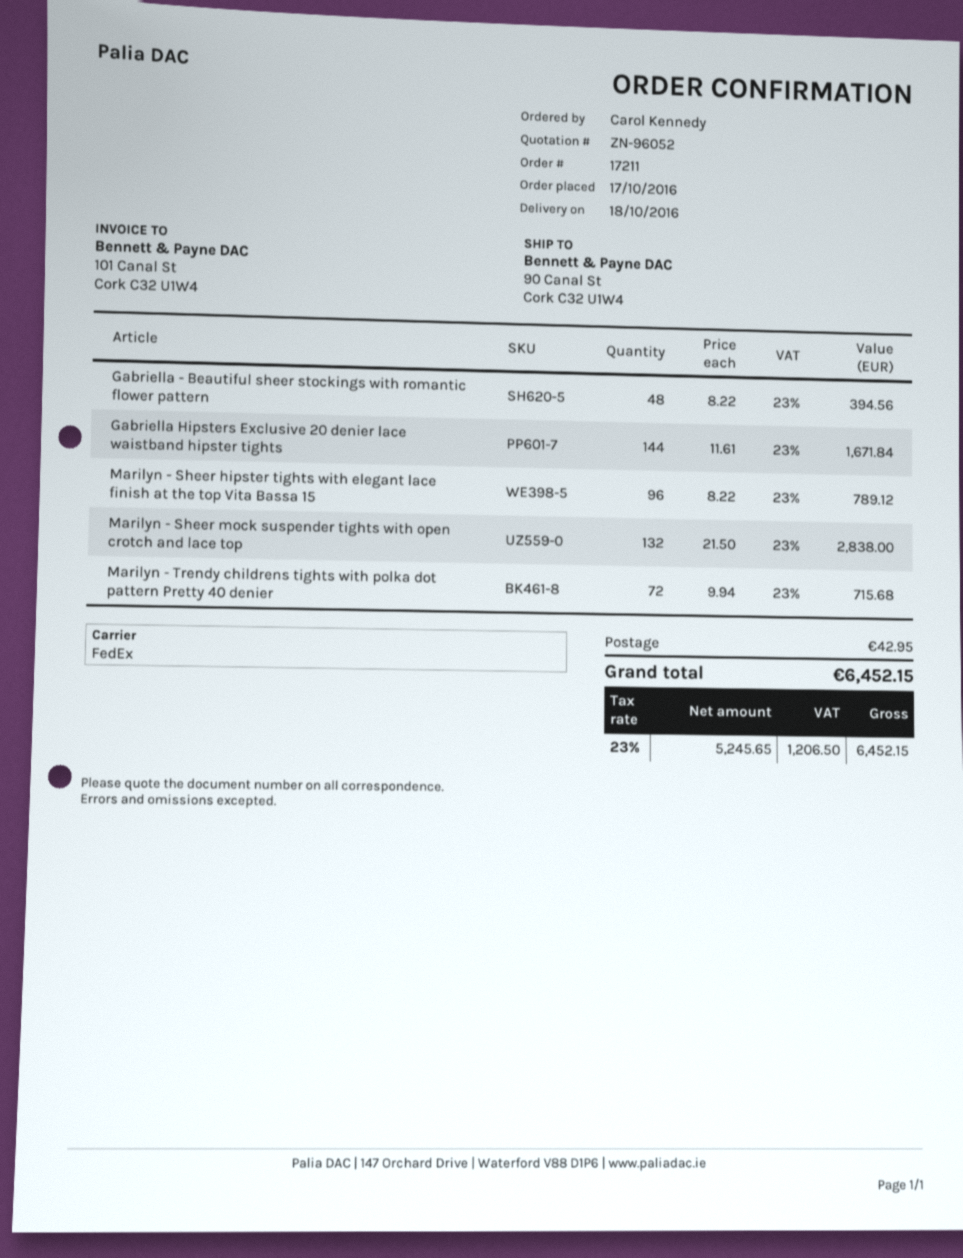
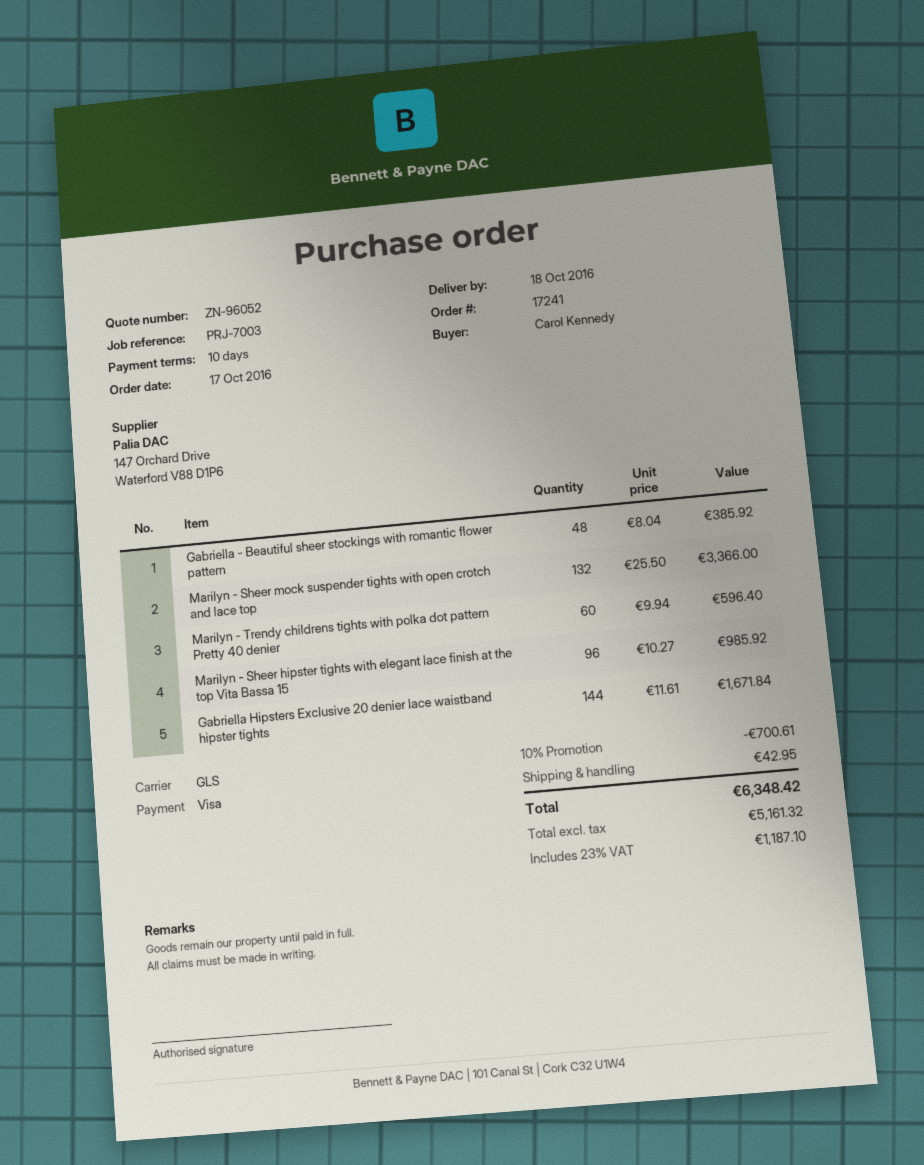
order number: 17211 -> 17241
shipping method: FedEx -> GLS
Gabriella - Beautiful sheer stockings with romantic flower pattern: 48 x 8.22 = 394.56 -> 48 x 8.04 = 385.92
Marilyn - Sheer hipster tights with elegant lace finish at the top Vita Bassa 15: 96 x 8.22 = 789.12 -> 96 x 10.27 = 985.92
Marilyn - Sheer mock suspender tights with open crotch and lace top: 132 x 21.50 = 2838.00 -> 132 x 25.50 = 3366.00
Marilyn - Trendy childrens tights with polka dot pattern Pretty 40 denier: 72 x 9.94 = 715.68 -> 60 x 9.94 = 596.40
discount: none -> 10% = 700.61
net: 5245.65 -> 5161.32
tax: 23% = 1206.50 -> 23% = 1187.10
total: 6452.15 -> 6348.42

